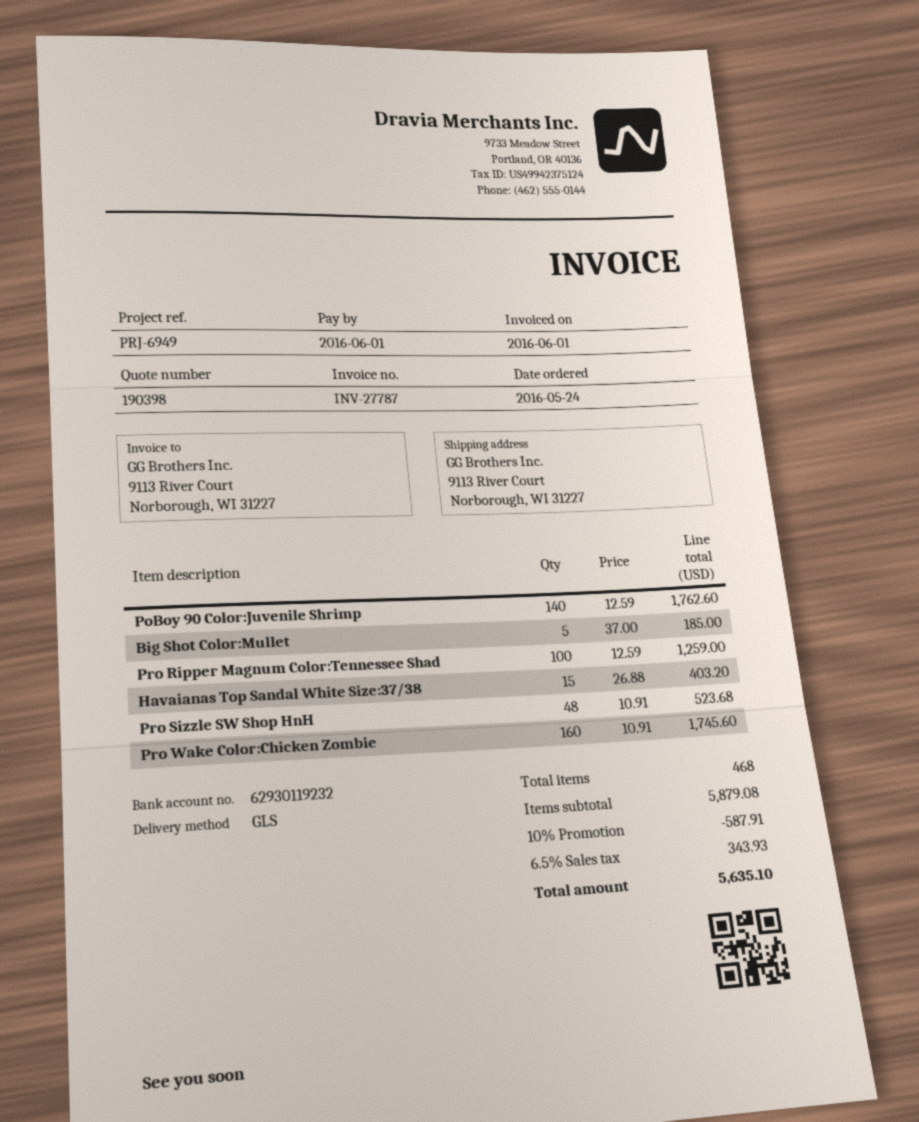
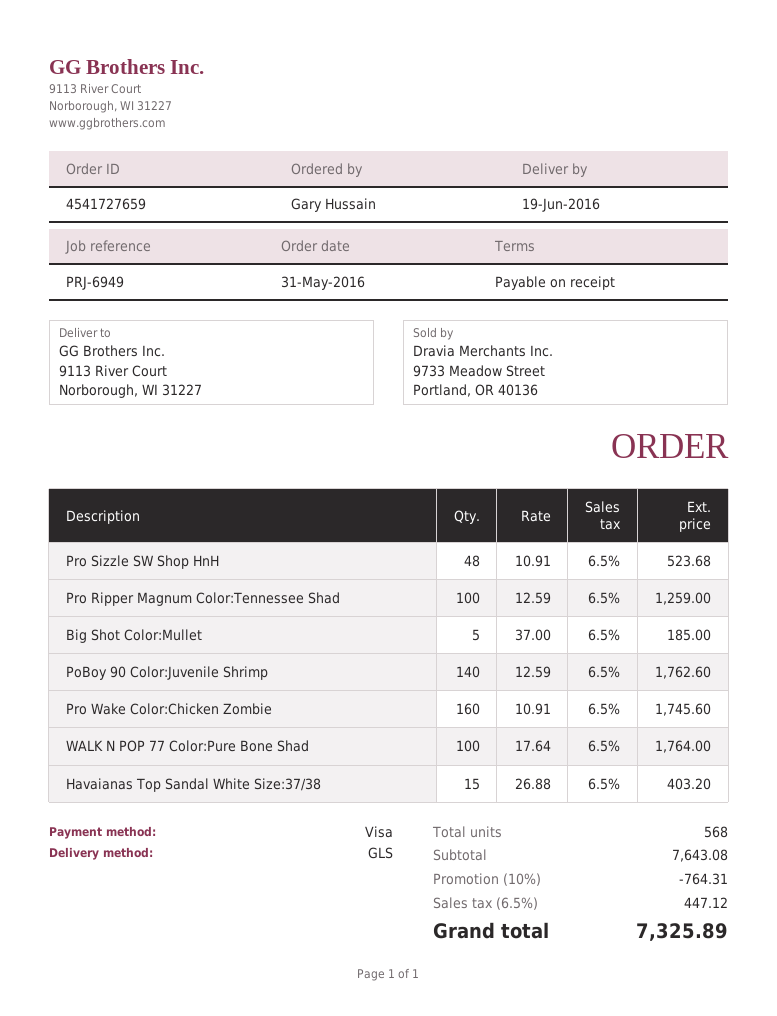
order date: 2016-05-24 -> 2016-05-31
WALK N POP 77 Color:Pure Bone Shad: none -> 100 x 17.64 = 1764.00
total quantity: 468 -> 568
subtotal: 5879.08 -> 7643.08
discount: 10% = 587.91 -> 10% = 764.31
tax: 6.5% = 343.93 -> 6.5% = 447.12
total: 5635.10 -> 7325.89

